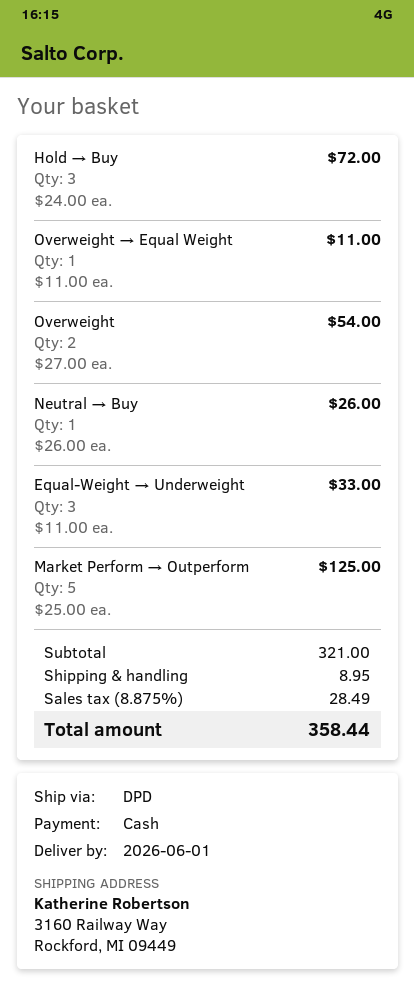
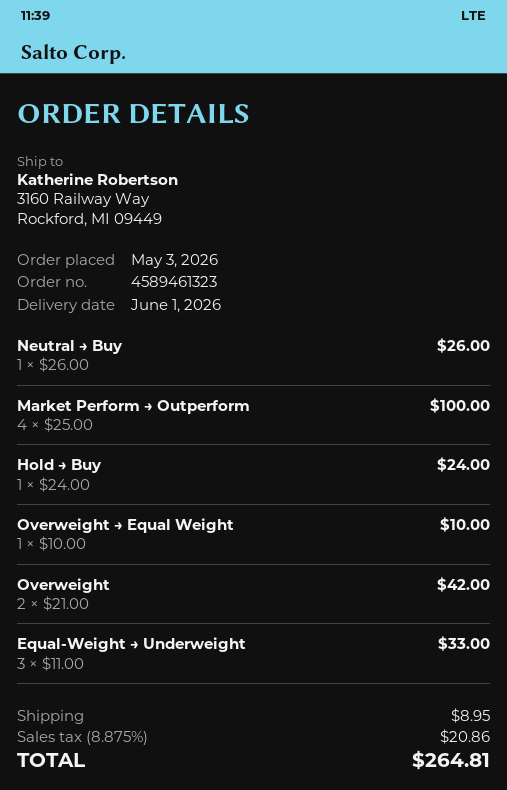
Hold → Buy: 3 x 24.00 = 72.00 -> 1 x 24.00 = 24.00
Overweight → Equal Weight: 1 x 11.00 = 11.00 -> 1 x 10.00 = 10.00
Overweight: 2 x 27.00 = 54.00 -> 2 x 21.00 = 42.00
Market Perform → Outperform: 5 x 25.00 = 125.00 -> 4 x 25.00 = 100.00
tax: 8.875% = 28.49 -> 8.875% = 20.86
total: 358.44 -> 264.81

